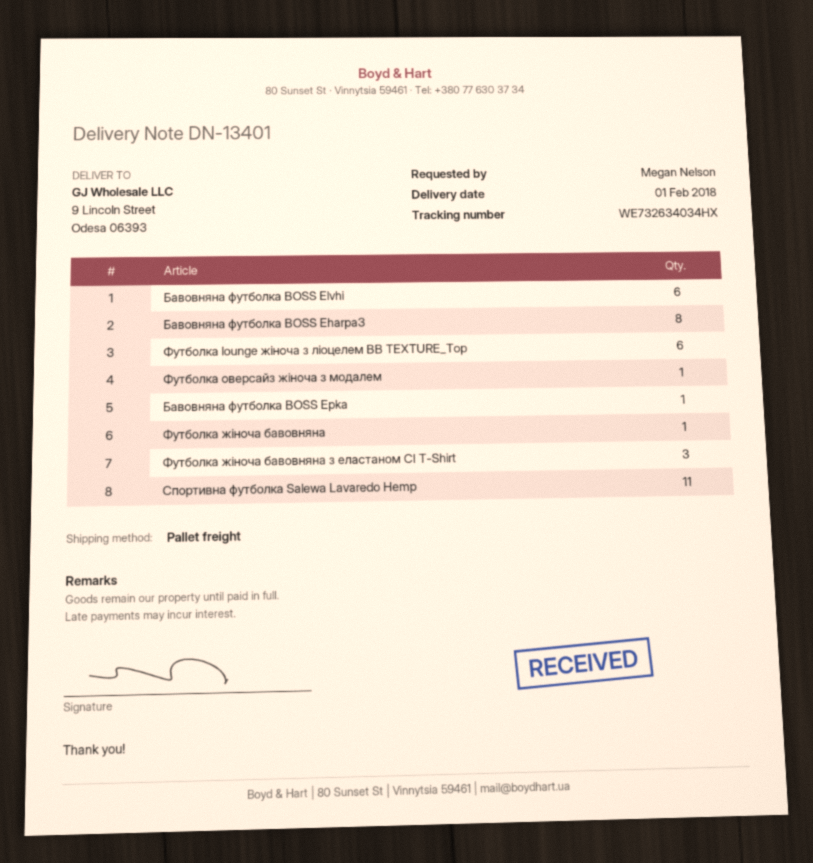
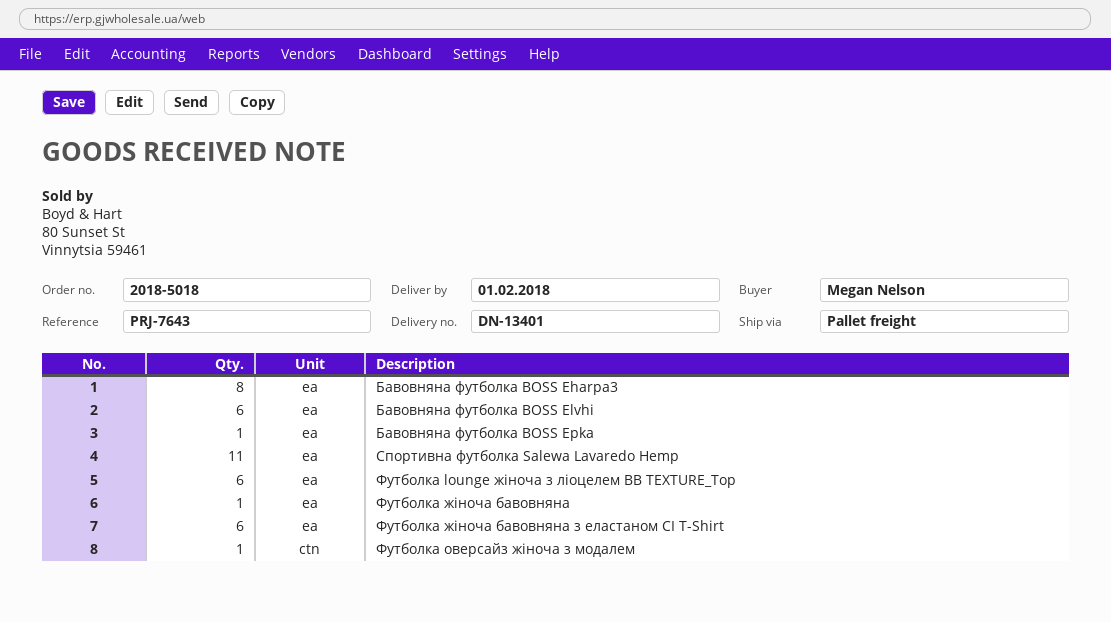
Футболка жіноча бавовняна з еластаном CI T-Shirt: 3 -> 6

